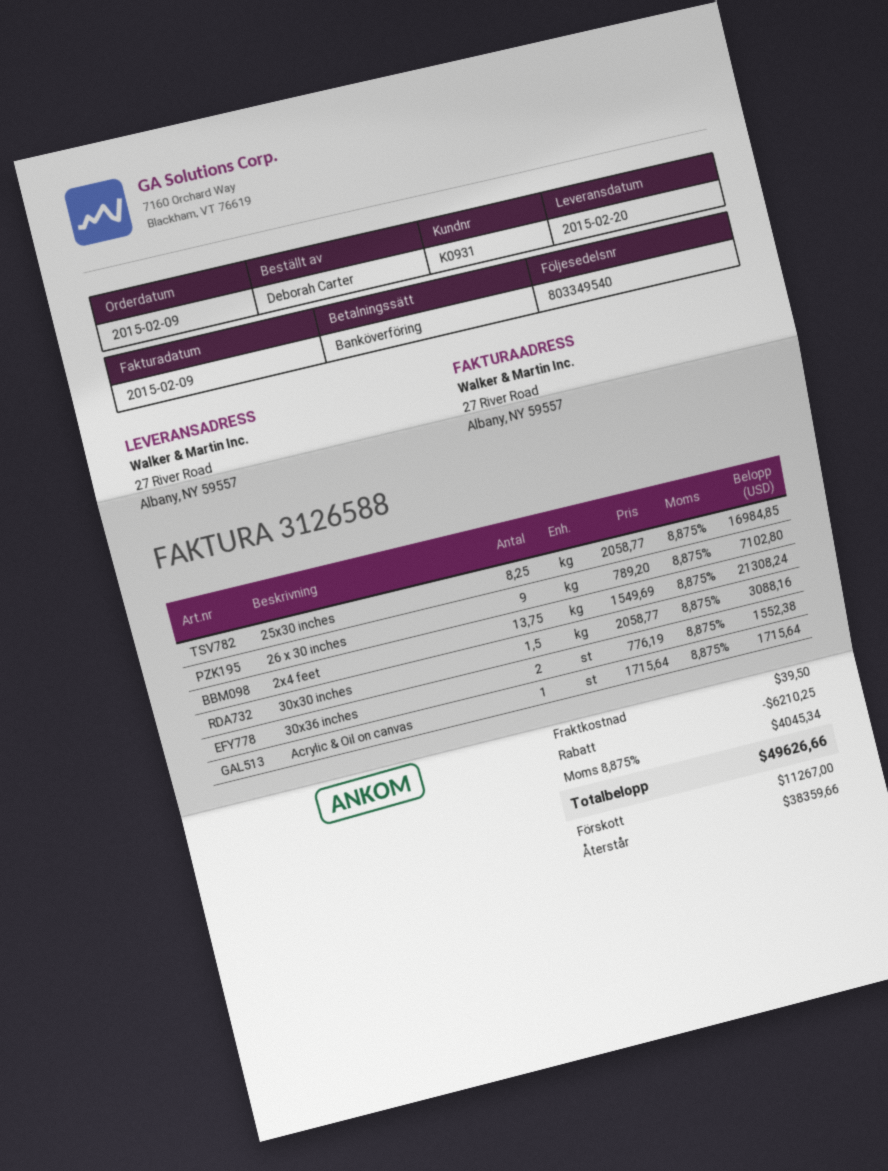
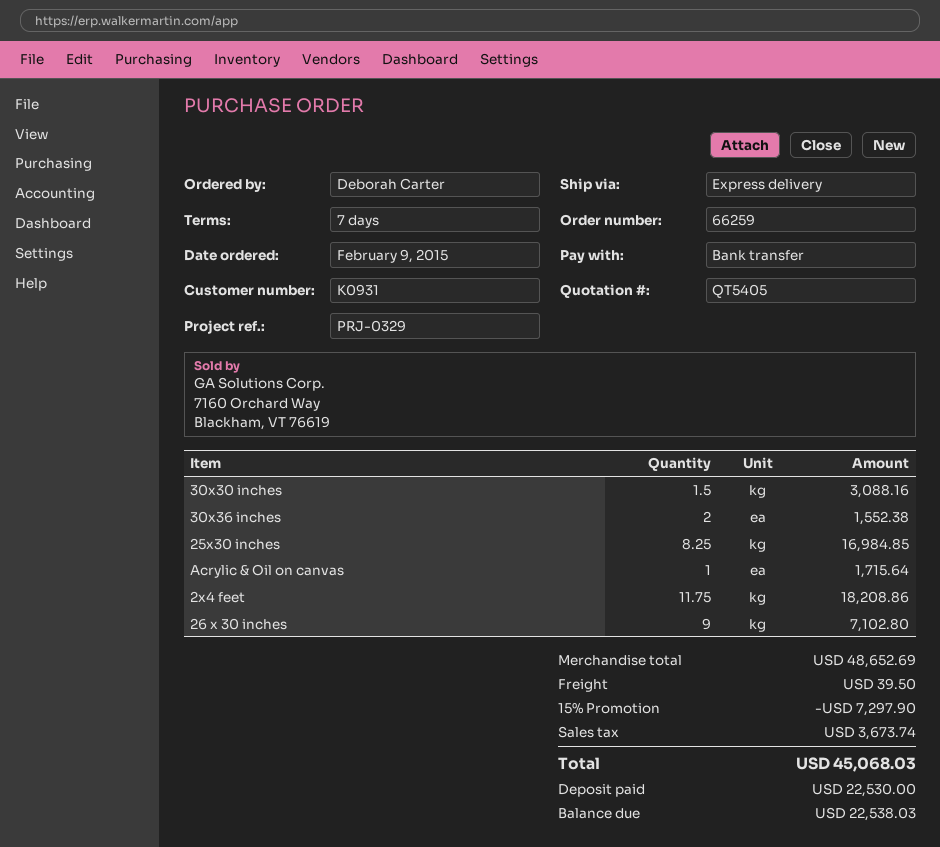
2x4 feet: 13.75 for 21308.24 -> 11.75 for 18208.86
discount: 6210.25 -> 7297.90
tax: 4045.34 -> 3673.74
total: 49626.66 -> 45068.03
deposit: 11267.00 -> 22530.00
balance: 38359.66 -> 22538.03

